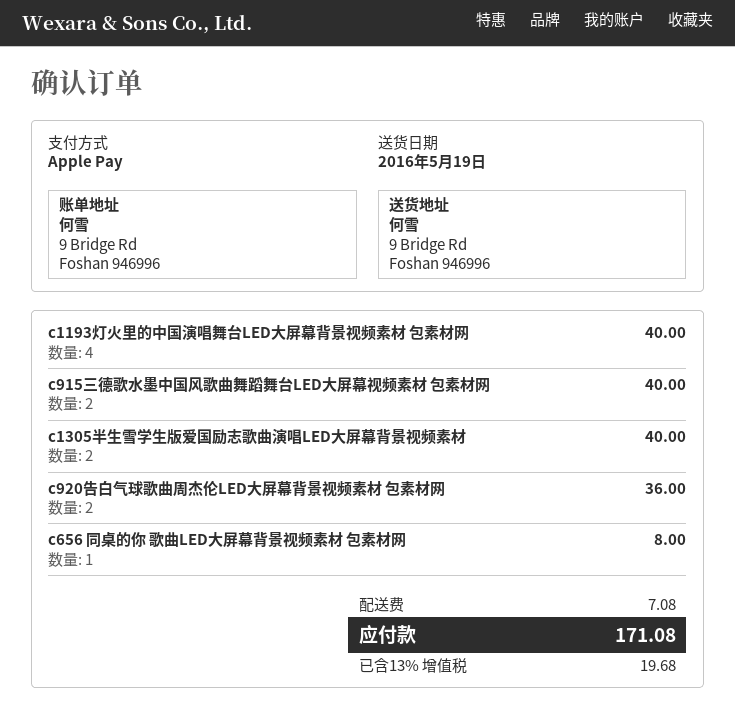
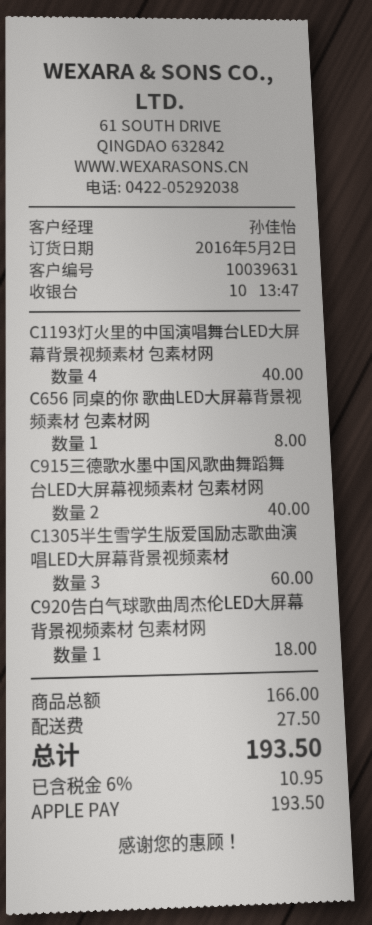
c1305半生雪学生版爱国励志歌曲演唱LED大屏幕背景视频素材: 2 for 40.00 -> 3 for 60.00
c920告白气球歌曲周杰伦LED大屏幕背景视频素材 包素材网: 2 for 36.00 -> 1 for 18.00
shipping: 7.08 -> 27.50
tax: 13% = 19.68 -> 6% = 10.95
total: 171.08 -> 193.50

